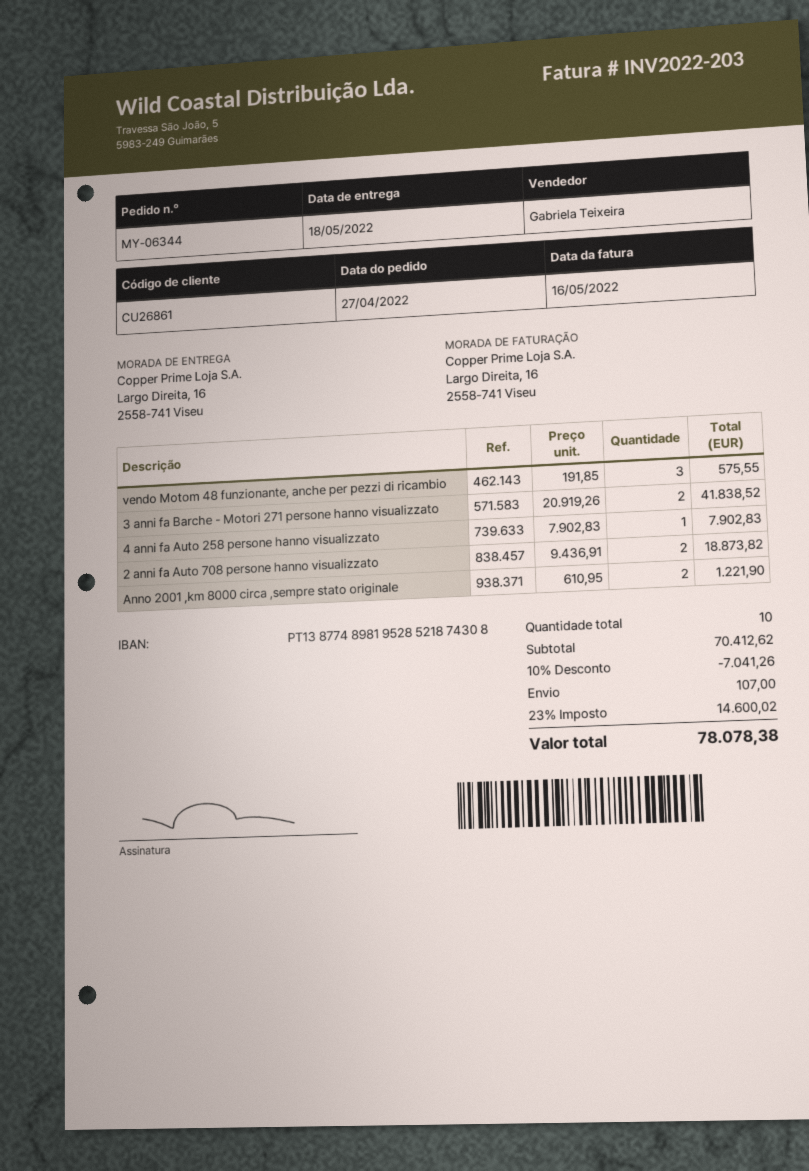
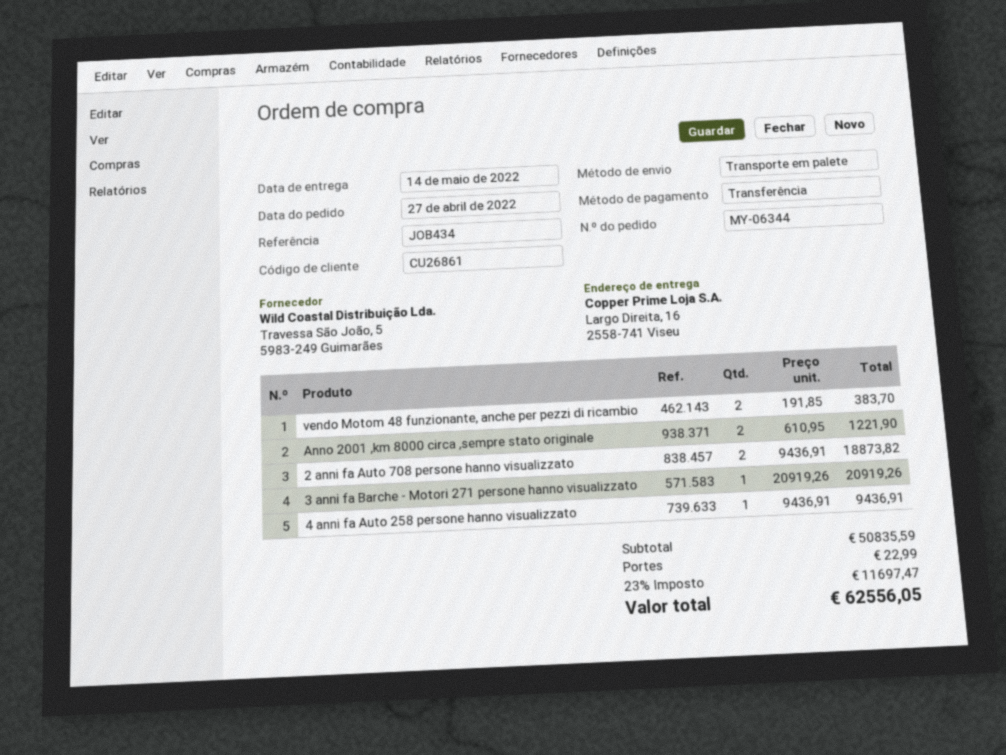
delivery date: 2022-05-18 -> 2022-05-14
vendo Motom 48 funzionante, anche per pezzi di ricambio: 3 x 191.85 = 575.55 -> 2 x 191.85 = 383.70
3 anni fa Barche - Motori 271 persone hanno visualizzato: 2 x 20919.26 = 41838.52 -> 1 x 20919.26 = 20919.26
4 anni fa Auto 258 persone hanno visualizzato: 1 x 7902.83 = 7902.83 -> 1 x 9436.91 = 9436.91
subtotal: 70412.62 -> 50835.59
discount: 10% = 7041.26 -> none
shipping: 107.00 -> 22.99
tax: 23% = 14600.02 -> 23% = 11697.47
total: 78078.38 -> 62556.05

